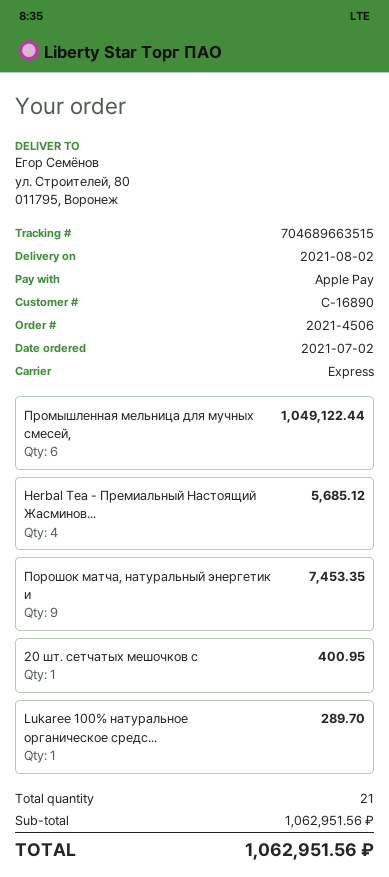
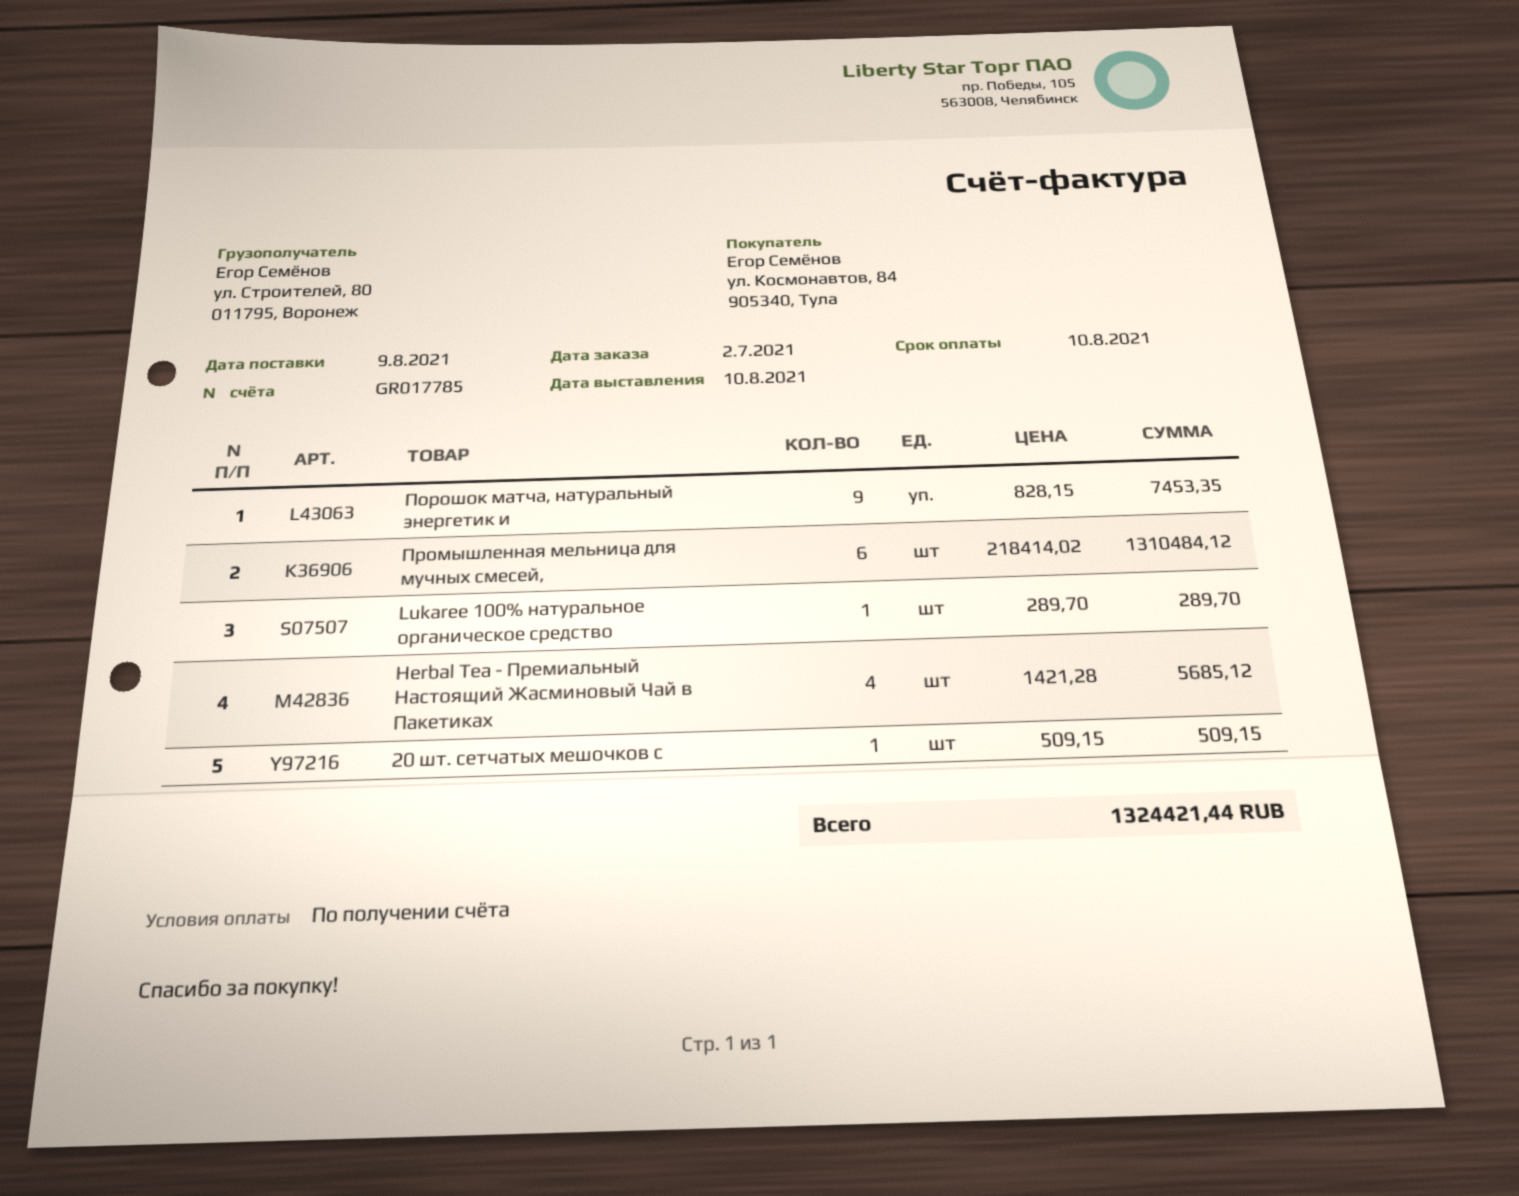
delivery date: 2021-08-02 -> 2021-08-09
Промышленная мельница для мучных смесей,: 6 for 1049122.44 -> 6 for 1310484.12
20 шт. сетчатых мешочков с: 1 for 400.95 -> 1 for 509.15
total: 1062951.56 -> 1324421.44

